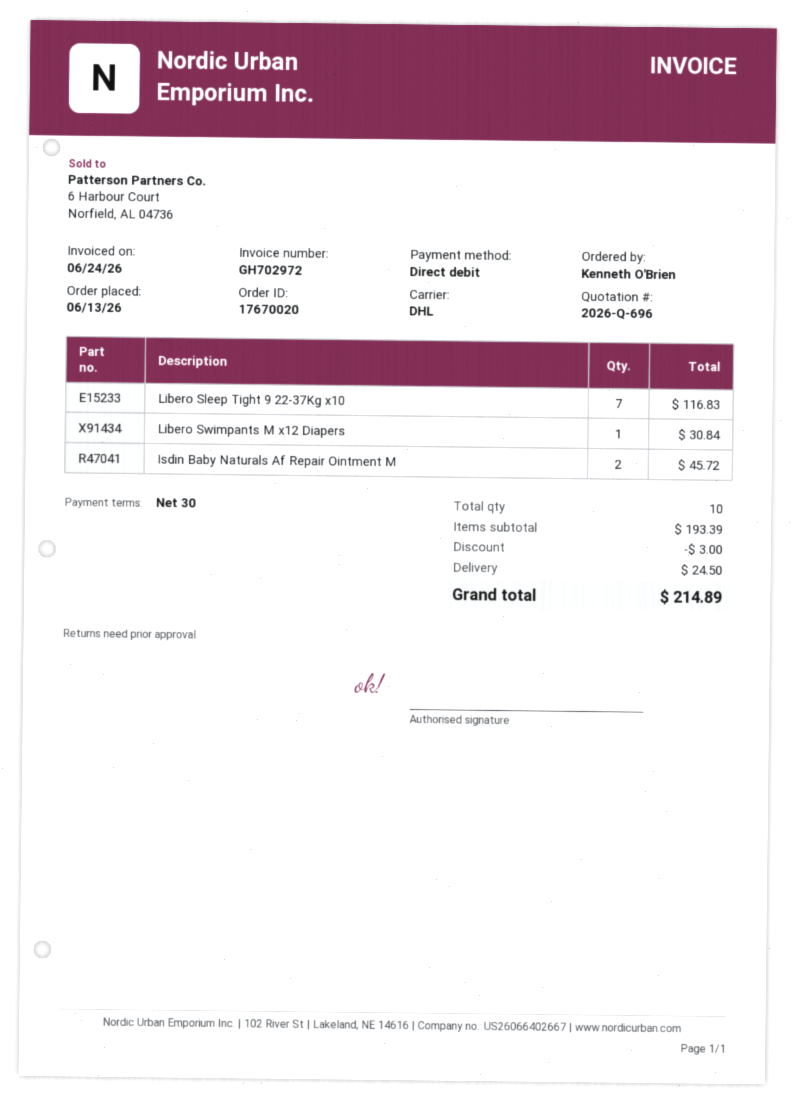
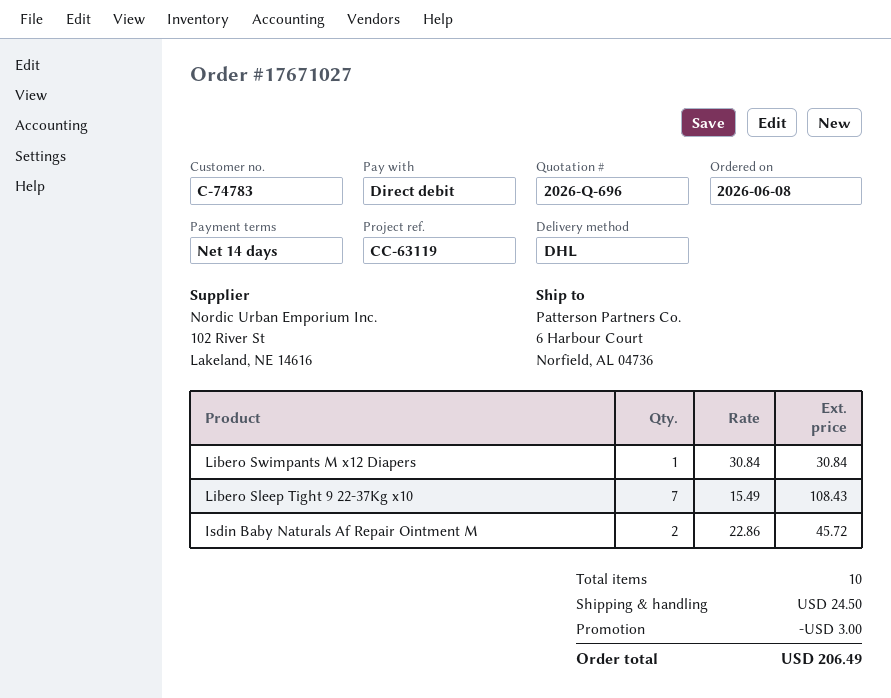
order number: 17670020 -> 17671027
order date: 2026-06-13 -> 2026-06-08
payment terms: 30 days -> 14 days
Libero Sleep Tight 9 22-37Kg x10: 7 for 116.83 -> 7 for 108.43
total: 214.89 -> 206.49

